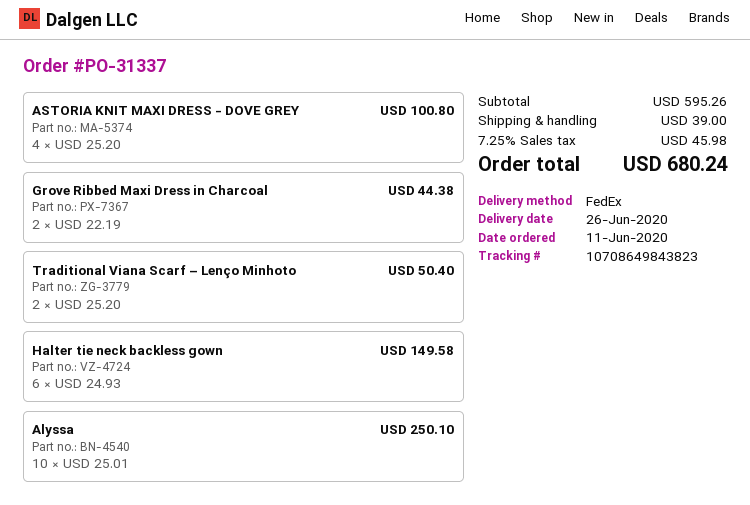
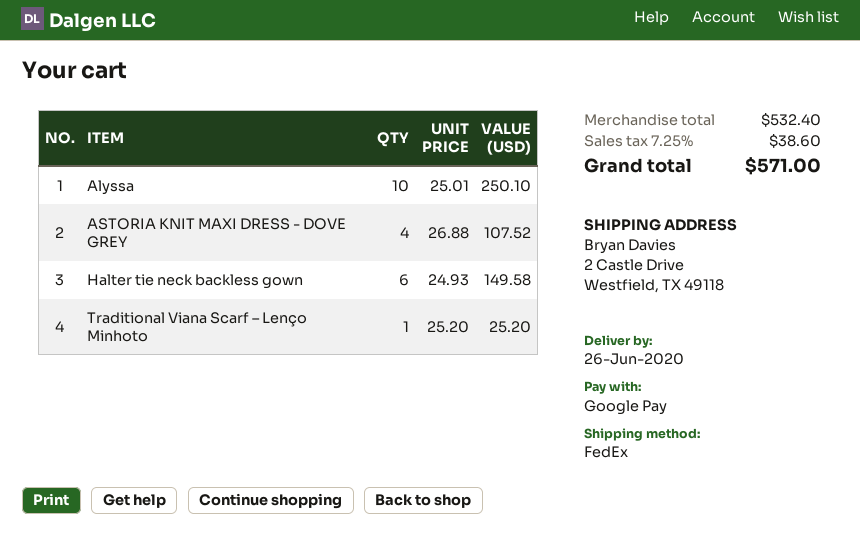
ASTORIA KNIT MAXI DRESS - DOVE GREY: 4 x 25.20 = 100.80 -> 4 x 26.88 = 107.52
Grove Ribbed Maxi Dress in Charcoal: 2 x 22.19 = 44.38 -> none
Traditional Viana Scarf – Lenço Minhoto: 2 x 25.20 = 50.40 -> 1 x 25.20 = 25.20
subtotal: 595.26 -> 532.40
shipping: 39.00 -> none
tax: 7.25% = 45.98 -> 7.25% = 38.60
total: 680.24 -> 571.00

